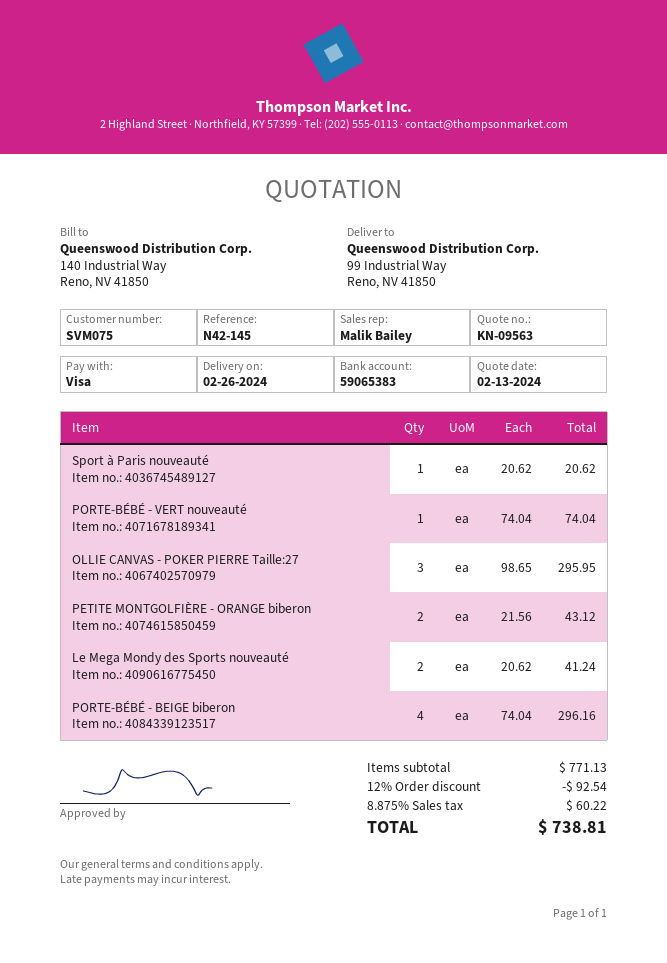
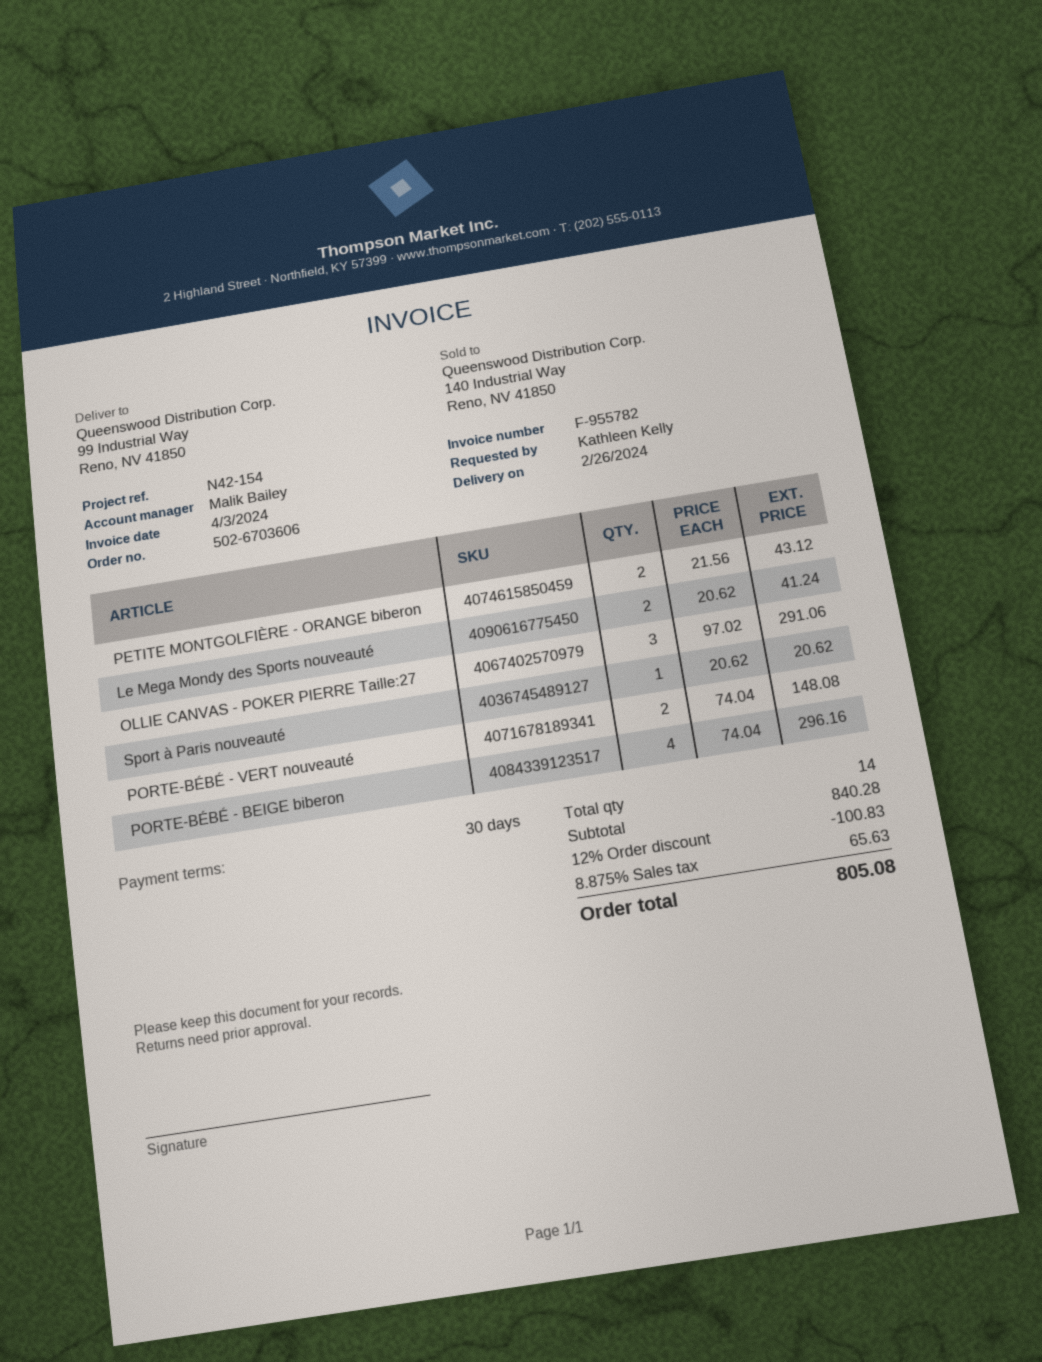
reference: N42-145 -> N42-154
PORTE-BÉBÉ - VERT nouveauté: 1 x 74.04 = 74.04 -> 2 x 74.04 = 148.08
OLLIE CANVAS - POKER PIERRE Taille:27: 3 x 98.65 = 295.95 -> 3 x 97.02 = 291.06
subtotal: 771.13 -> 840.28
discount: 12% = 92.54 -> 12% = 100.83
tax: 8.875% = 60.22 -> 8.875% = 65.63
total: 738.81 -> 805.08

